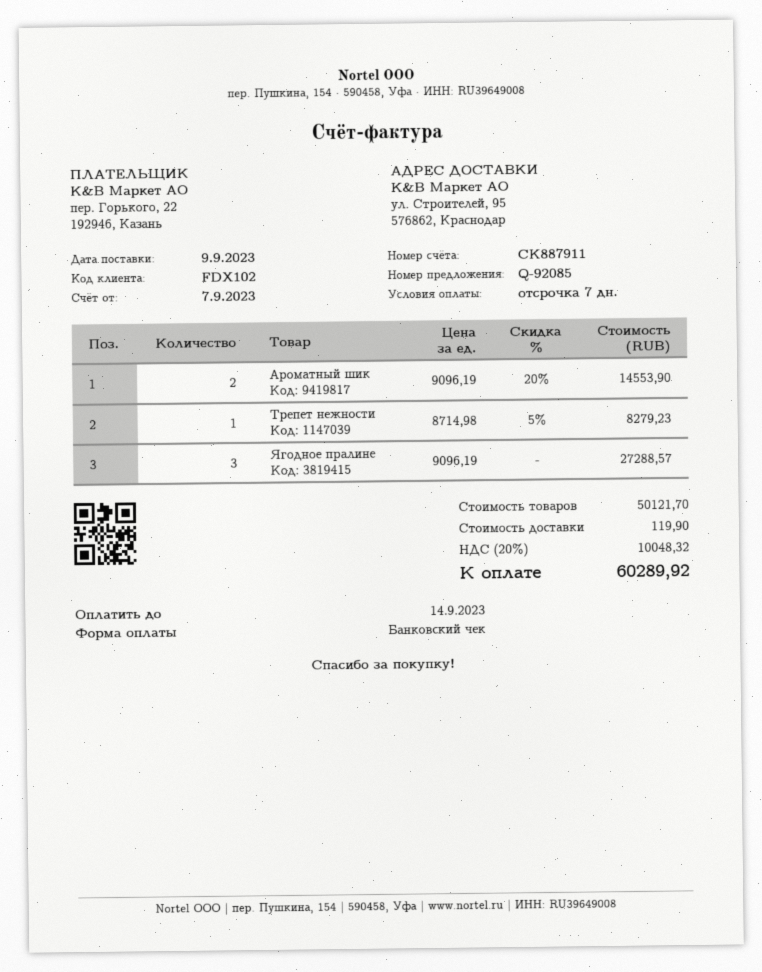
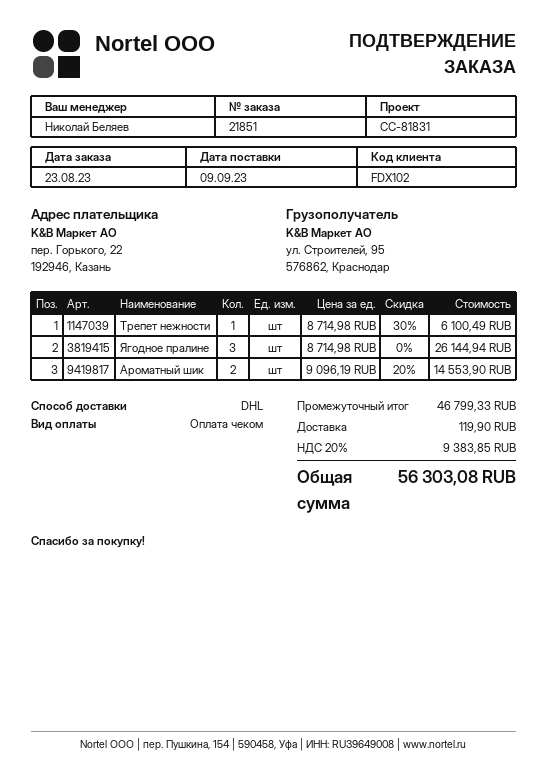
Трепет нежности: 1 x 8714.98 - 5% = 8279.23 -> 1 x 8714.98 - 30% = 6100.49
Ягодное пралине: 3 x 9096.19 = 27288.57 -> 3 x 8714.98 = 26144.94
subtotal: 50121.70 -> 46799.33
tax: 20% = 10048.32 -> 20% = 9383.85
total: 60289.92 -> 56303.08

